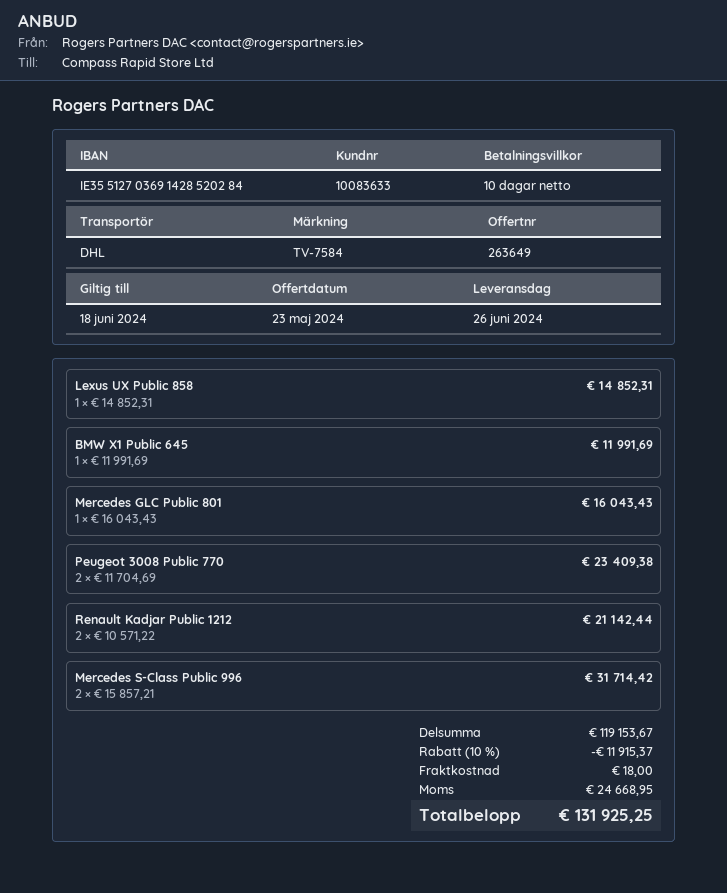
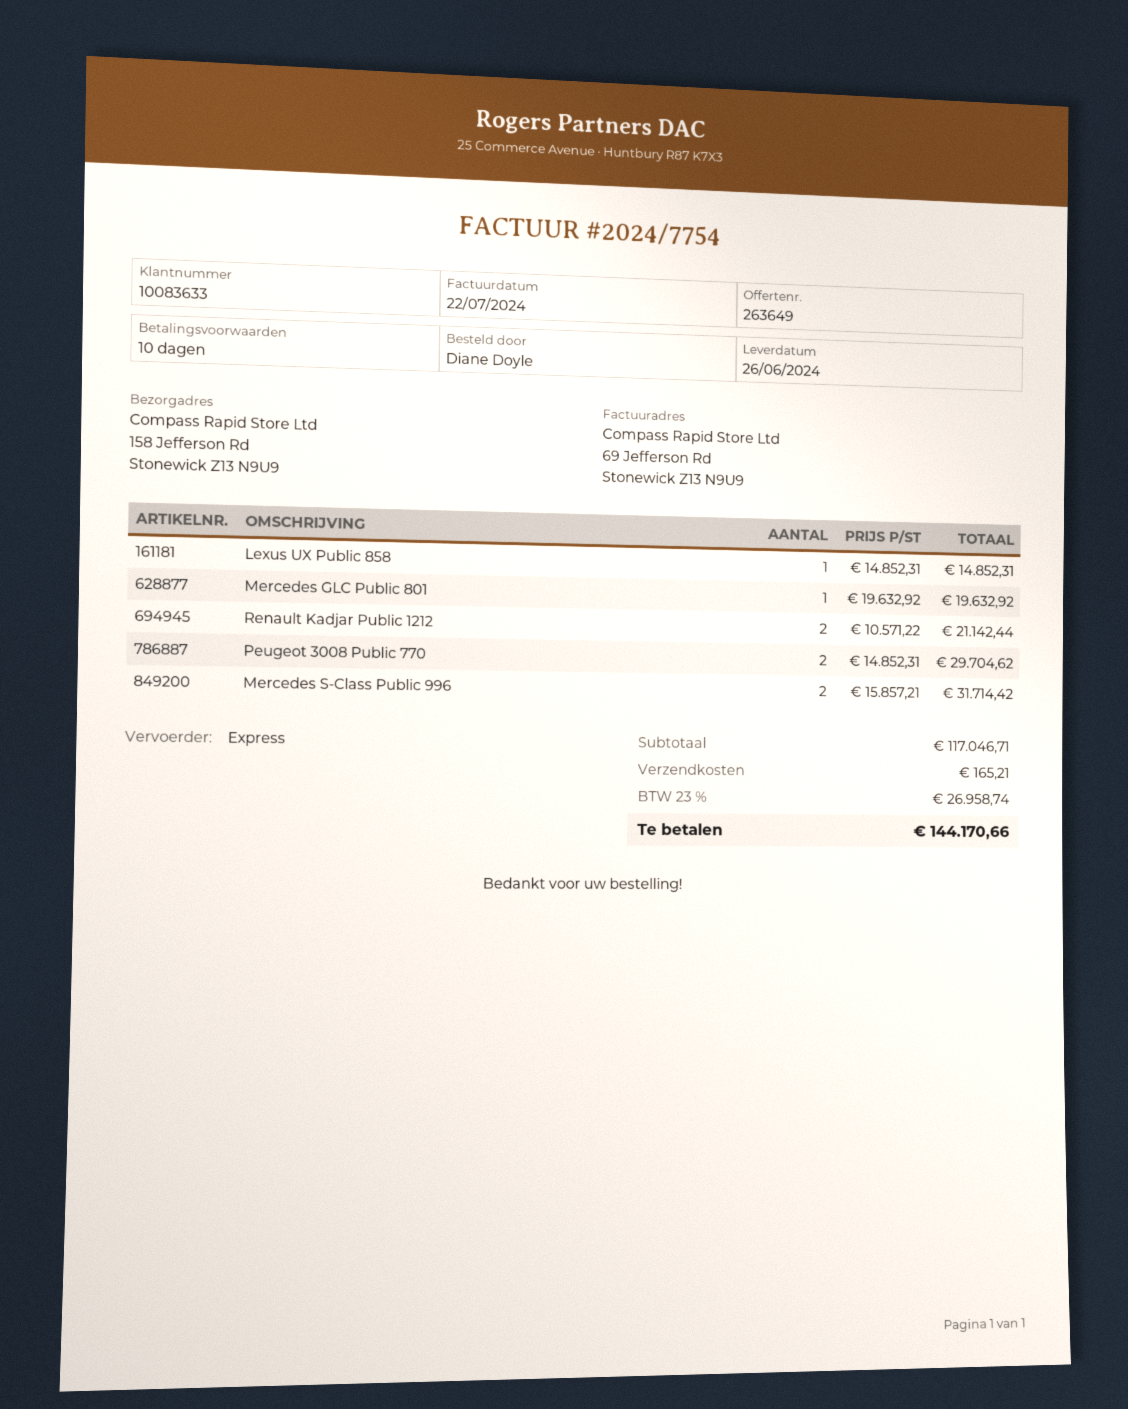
shipping method: DHL -> express
BMW X1 Public 645: 1 x 11991.69 = 11991.69 -> none
Mercedes GLC Public 801: 1 x 16043.43 = 16043.43 -> 1 x 19632.92 = 19632.92
Peugeot 3008 Public 770: 2 x 11704.69 = 23409.38 -> 2 x 14852.31 = 29704.62
subtotal: 119153.67 -> 117046.71
discount: 10% = 11915.37 -> none
shipping: 18.00 -> 165.21
tax: 24668.95 -> 26958.74
total: 131925.25 -> 144170.66

